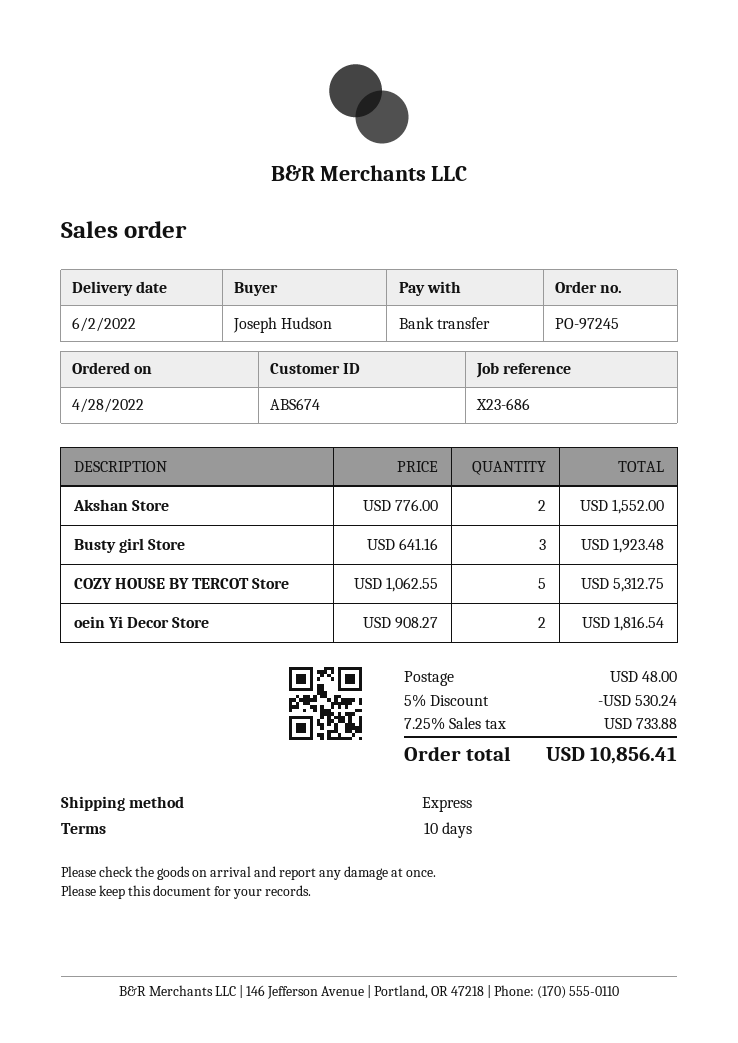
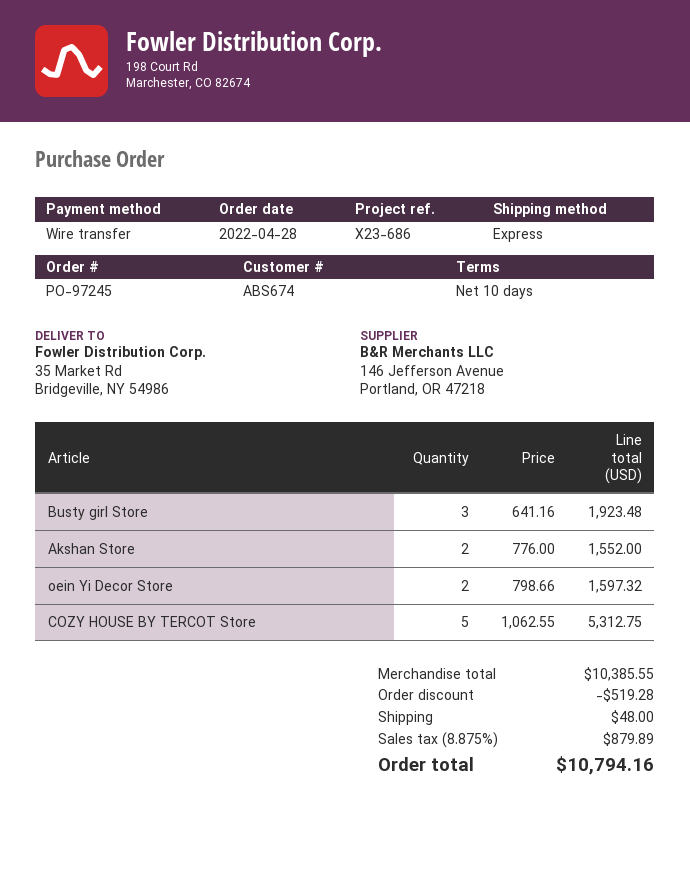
oein Yi Decor Store: 2 x 908.27 = 1816.54 -> 2 x 798.66 = 1597.32
discount: 530.24 -> 519.28
tax: 7.25% = 733.88 -> 8.875% = 879.89
total: 10856.41 -> 10794.16

